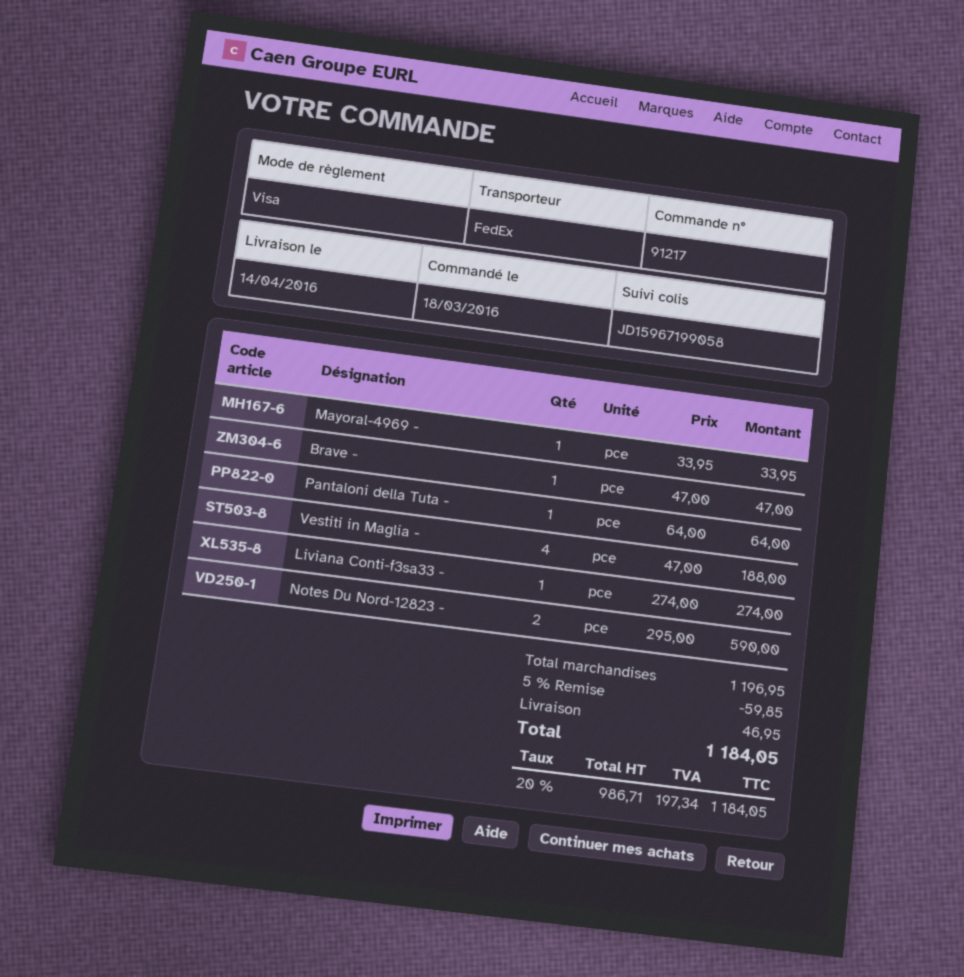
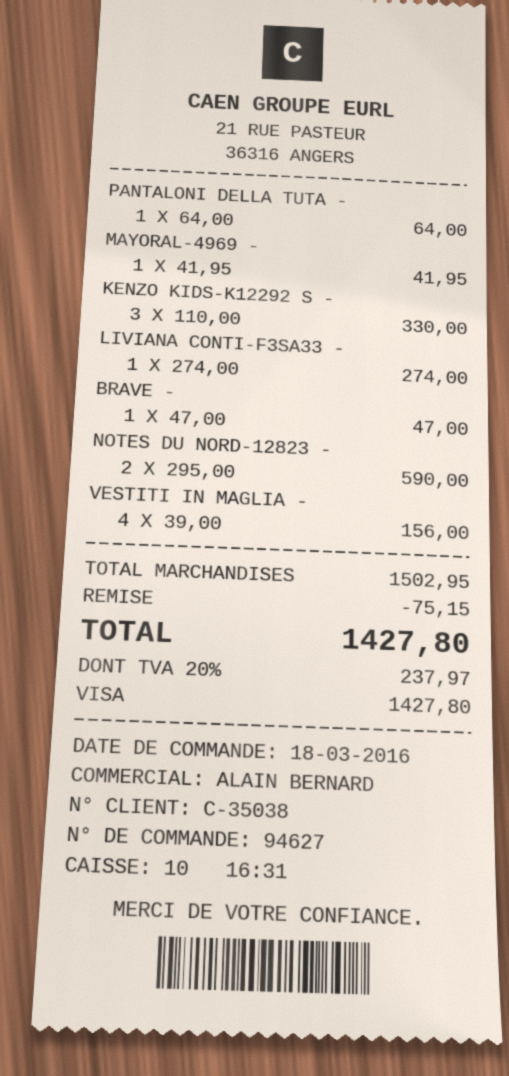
order number: 91217 -> 94627
Mayoral-4969 -: 1 x 33.95 = 33.95 -> 1 x 41.95 = 41.95
Vestiti in Maglia -: 4 x 47.00 = 188.00 -> 4 x 39.00 = 156.00
KENZO KIDS-K12292 S -: none -> 3 x 110.00 = 330.00
subtotal: 1196.95 -> 1502.95
discount: 59.85 -> 75.15
shipping: 46.95 -> none
tax: 20% = 197.34 -> 20% = 237.97
total: 1184.05 -> 1427.80

